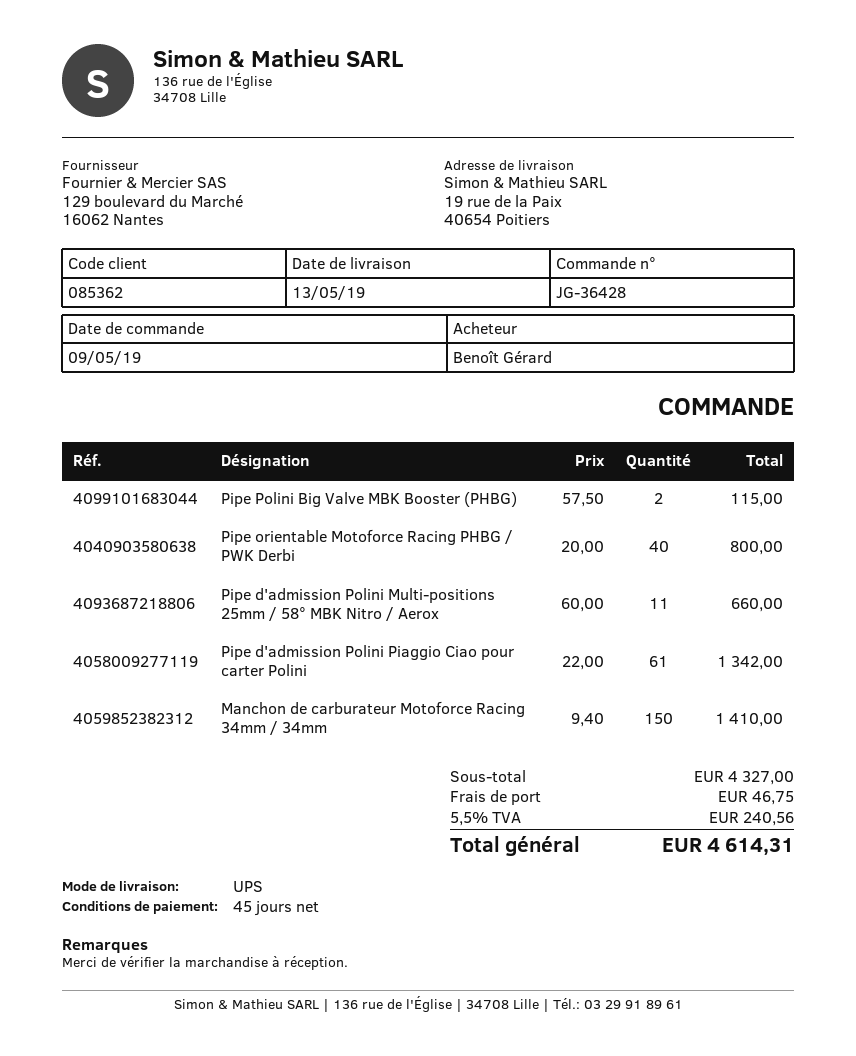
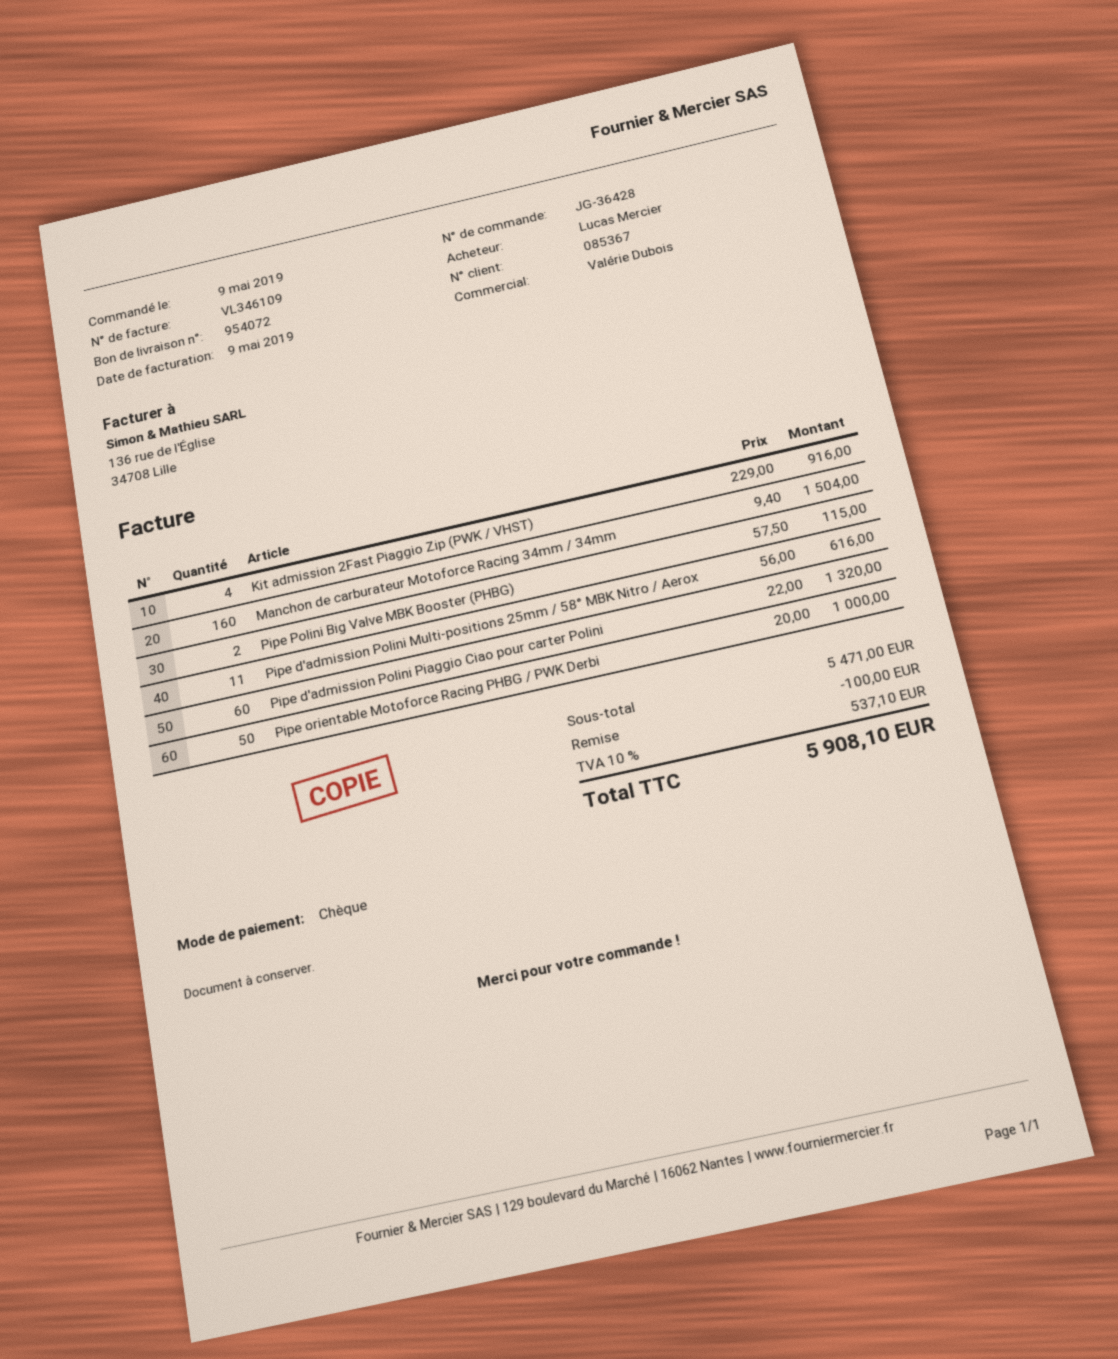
customer number: 085362 -> 085367
ordered by: Benoît Gérard -> Lucas Mercier
Pipe orientable Motoforce Racing PHBG / PWK Derbi: 40 x 20.00 = 800.00 -> 50 x 20.00 = 1000.00
Pipe d'admission Polini Multi-positions 25mm / 58° MBK Nitro / Aerox: 11 x 60.00 = 660.00 -> 11 x 56.00 = 616.00
Pipe d'admission Polini Piaggio Ciao pour carter Polini: 61 x 22.00 = 1342.00 -> 60 x 22.00 = 1320.00
Manchon de carburateur Motoforce Racing 34mm / 34mm: 150 x 9.40 = 1410.00 -> 160 x 9.40 = 1504.00
Kit admission 2Fast Piaggio Zip (PWK / VHST): none -> 4 x 229.00 = 916.00
subtotal: 4327.00 -> 5471.00
discount: none -> 100.00
shipping: 46.75 -> none
tax: 5.5% = 240.56 -> 10% = 537.10
total: 4614.31 -> 5908.10

